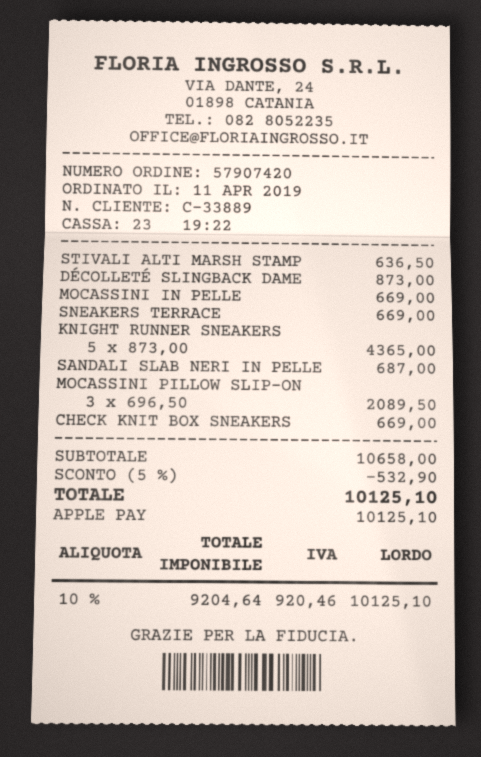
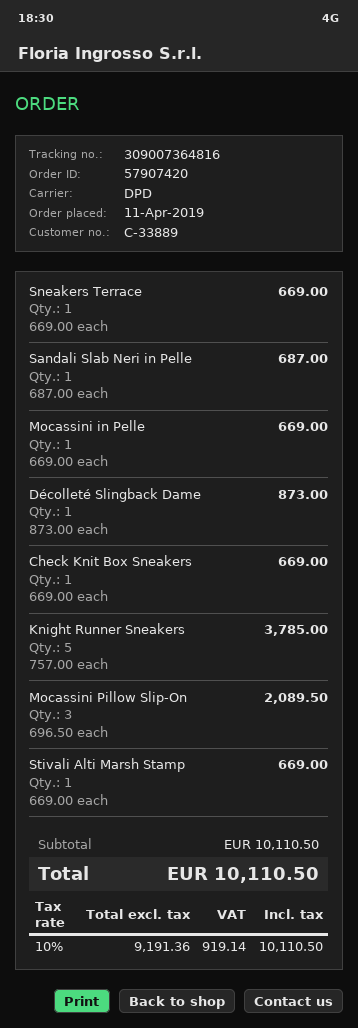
STIVALI ALTI MARSH STAMP: 1 x 636.50 = 636.50 -> 1 x 669.00 = 669.00
KNIGHT RUNNER SNEAKERS: 5 x 873.00 = 4365.00 -> 5 x 757.00 = 3785.00
subtotal: 10658.00 -> 10110.50
discount: 5% = 532.90 -> none
net: 9204.64 -> 9191.36
tax: 10% = 920.46 -> 10% = 919.14
total: 10125.10 -> 10110.50

